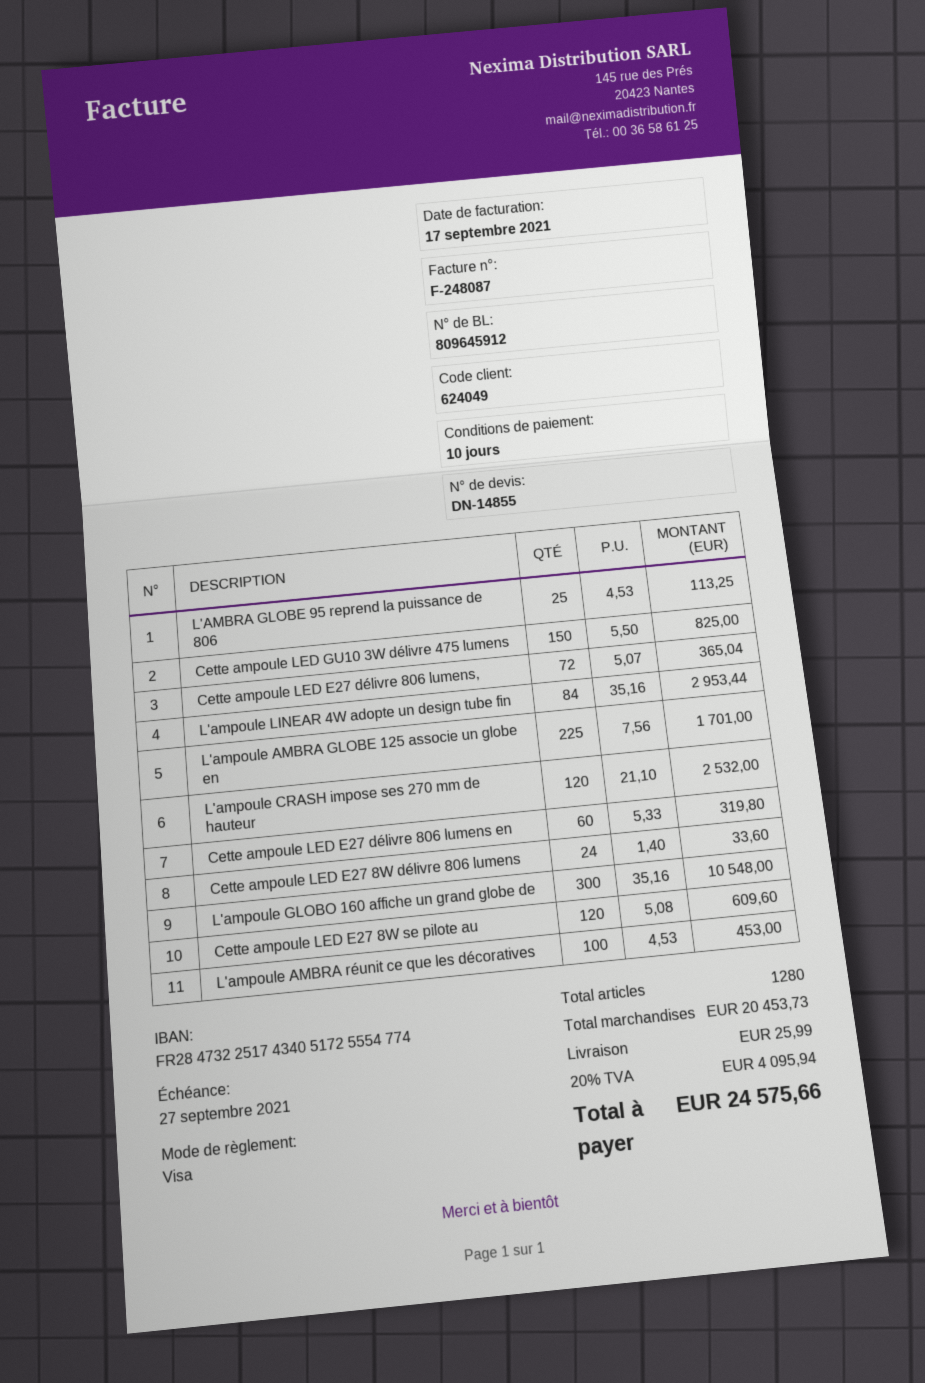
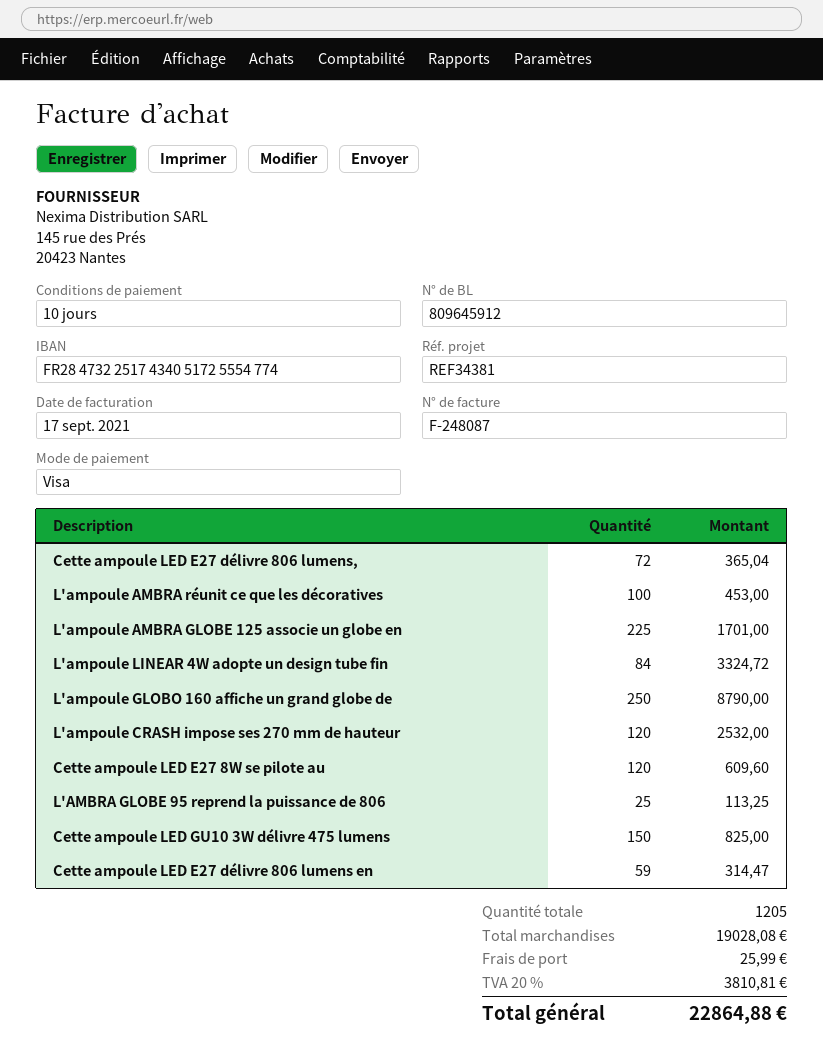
L'ampoule LINEAR 4W adopte un design tube fin: 84 for 2953.44 -> 84 for 3324.72
Cette ampoule LED E27 délivre 806 lumens en: 60 for 319.80 -> 59 for 314.47
Cette ampoule LED E27 8W délivre 806 lumens: 24 for 33.60 -> none
L'ampoule GLOBO 160 affiche un grand globe de: 300 for 10548.00 -> 250 for 8790.00
total quantity: 1280 -> 1205
subtotal: 20453.73 -> 19028.08
tax: 20% = 4095.94 -> 20% = 3810.81
total: 24575.66 -> 22864.88

